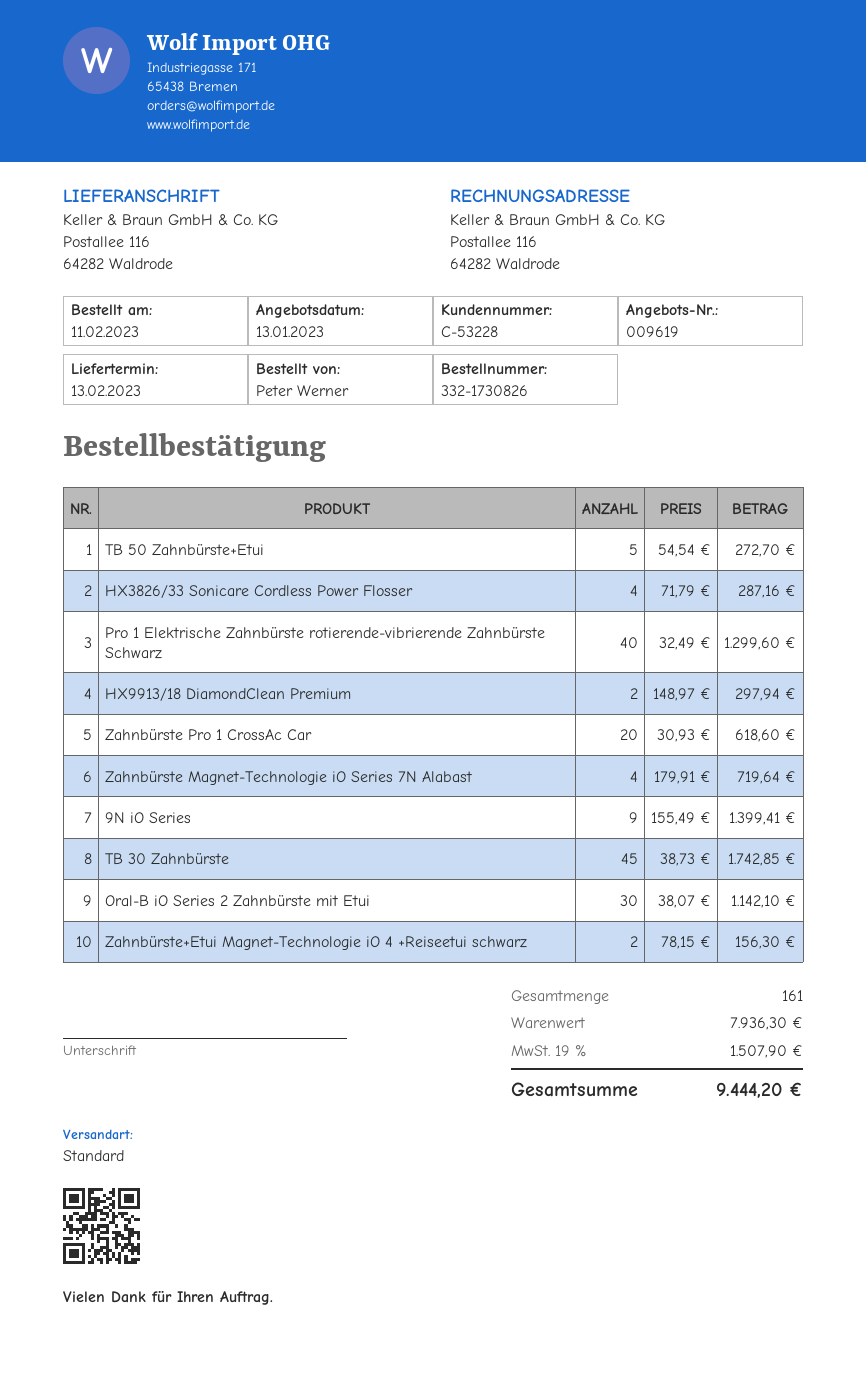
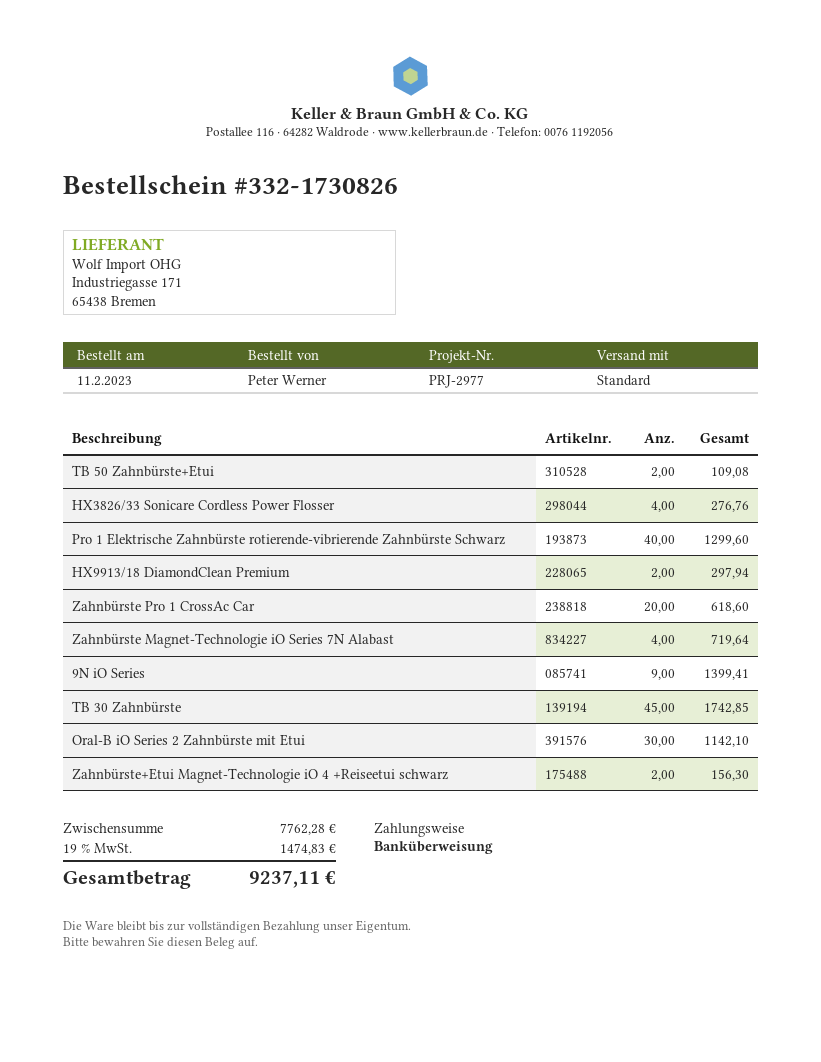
TB 50 Zahnbürste+Etui: 5 for 272.70 -> 2 for 109.08
HX3826/33 Sonicare Cordless Power Flosser: 4 for 287.16 -> 4 for 276.76
subtotal: 7936.30 -> 7762.28
tax: 19% = 1507.90 -> 19% = 1474.83
total: 9444.20 -> 9237.11

